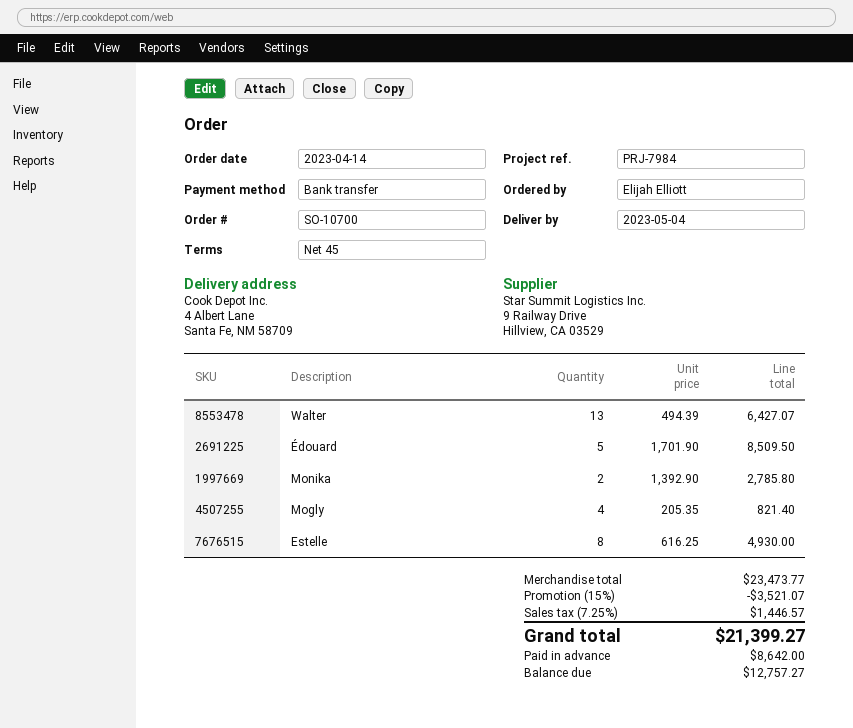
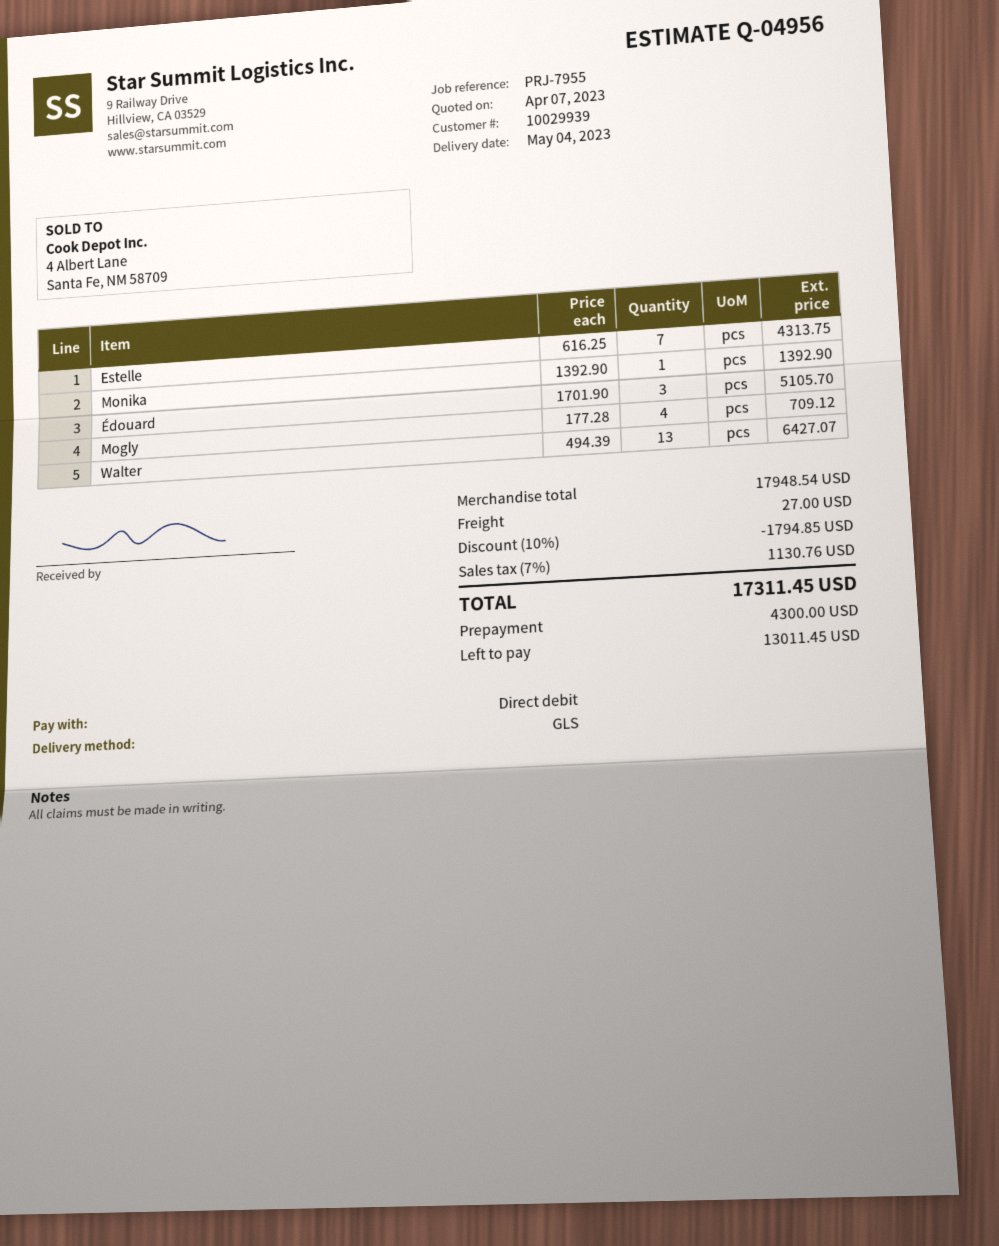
reference: PRJ-7984 -> PRJ-7955
payment method: bank transfer -> direct debit
Édouard: 5 x 1701.90 = 8509.50 -> 3 x 1701.90 = 5105.70
Monika: 2 x 1392.90 = 2785.80 -> 1 x 1392.90 = 1392.90
Mogly: 4 x 205.35 = 821.40 -> 4 x 177.28 = 709.12
Estelle: 8 x 616.25 = 4930.00 -> 7 x 616.25 = 4313.75
subtotal: 23473.77 -> 17948.54
discount: 15% = 3521.07 -> 10% = 1794.85
shipping: none -> 27.00
tax: 7.25% = 1446.57 -> 7% = 1130.76
total: 21399.27 -> 17311.45
deposit: 8642.00 -> 4300.00
balance: 12757.27 -> 13011.45

